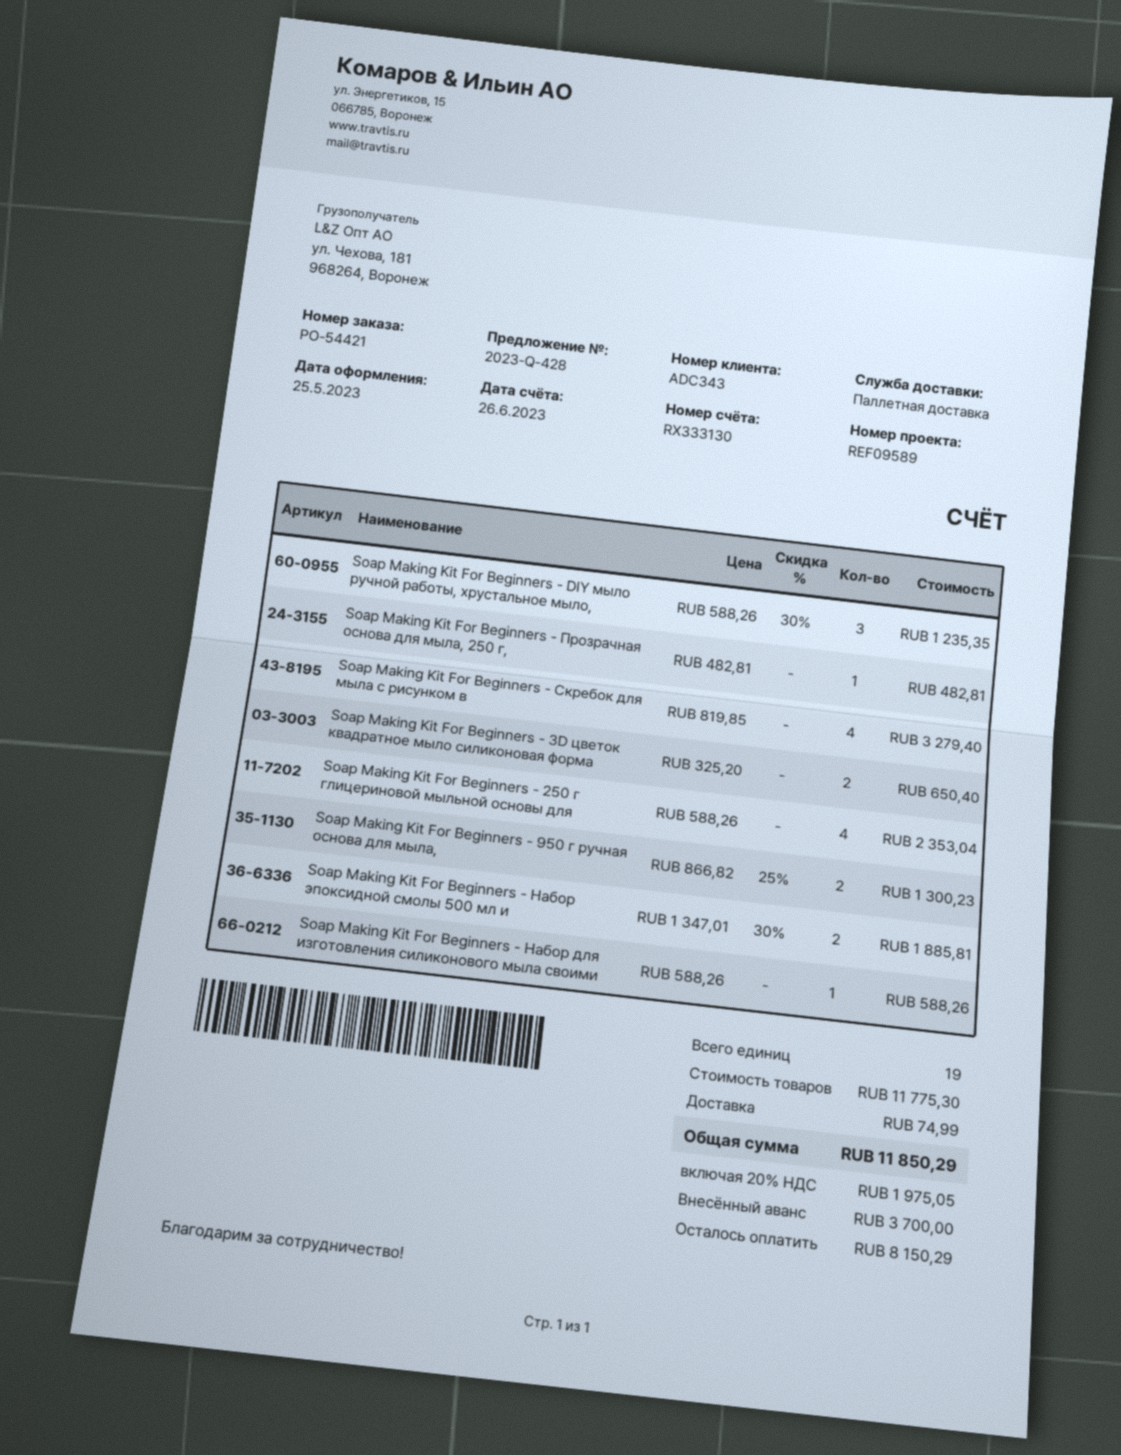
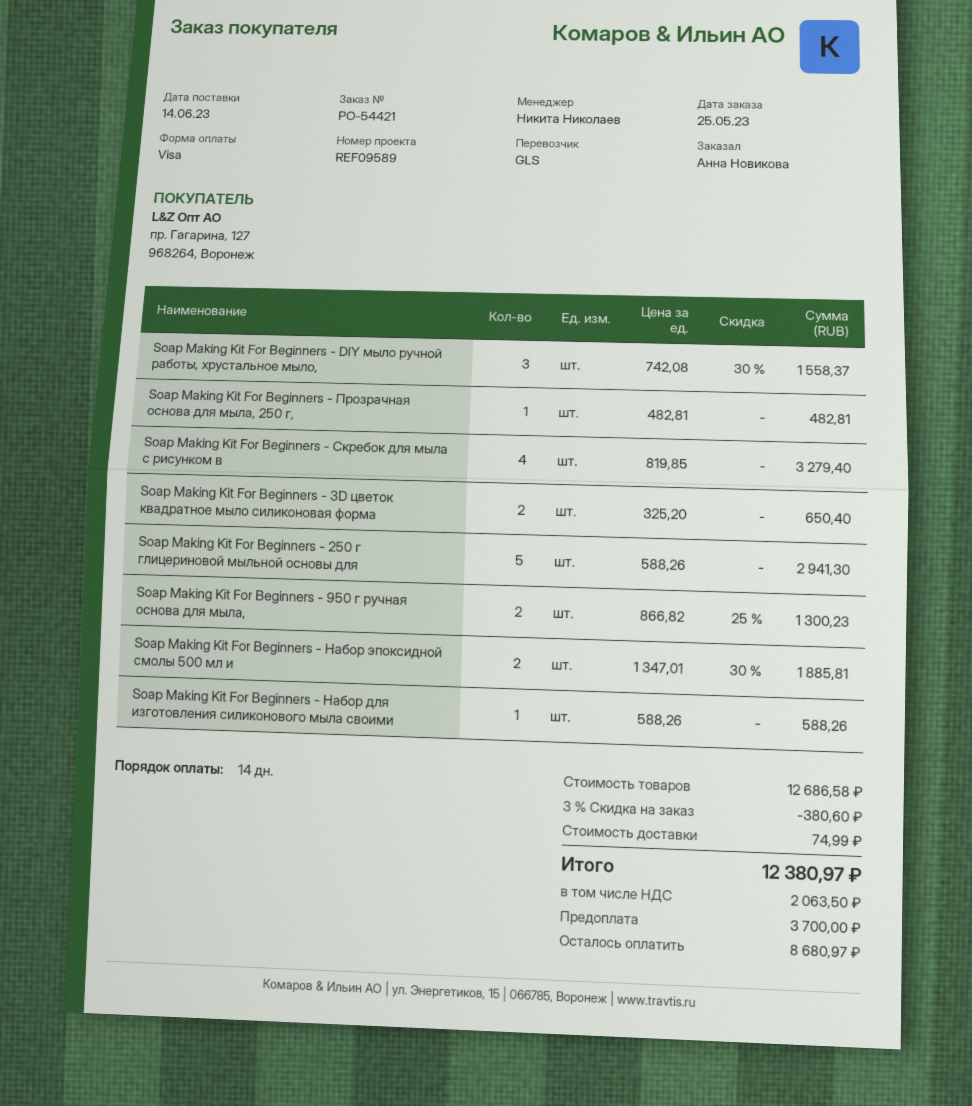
shipping method: pallet freight -> GLS
Soap Making Kit For Beginners - DIY мыло ручной работы, хрустальное мыло,: 3 x 588.26 - 30% = 1235.35 -> 3 x 742.08 - 30% = 1558.37
Soap Making Kit For Beginners - 250 г глицериновой мыльной основы для: 4 x 588.26 = 2353.04 -> 5 x 588.26 = 2941.30
subtotal: 11775.30 -> 12686.58
discount: none -> 3% = 380.60
tax: 1975.05 -> 2063.50
total: 11850.29 -> 12380.97
balance: 8150.29 -> 8680.97

